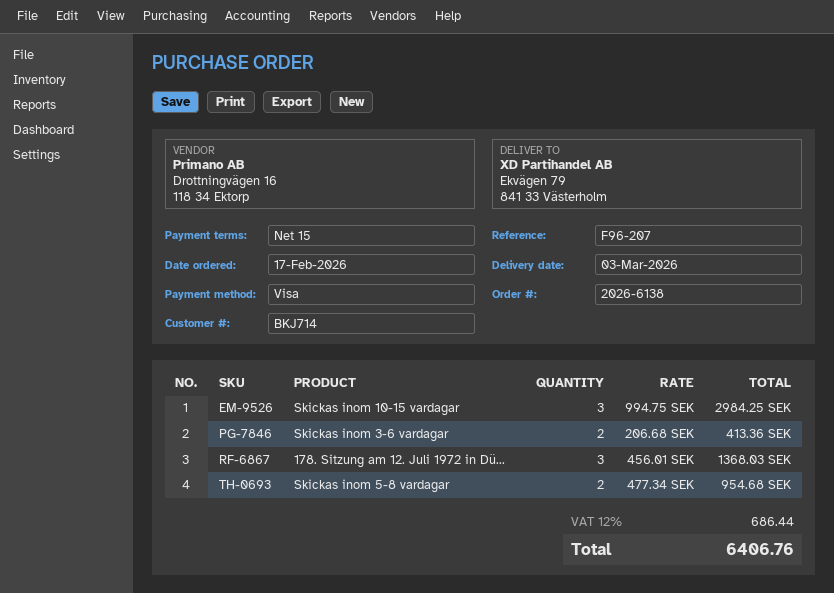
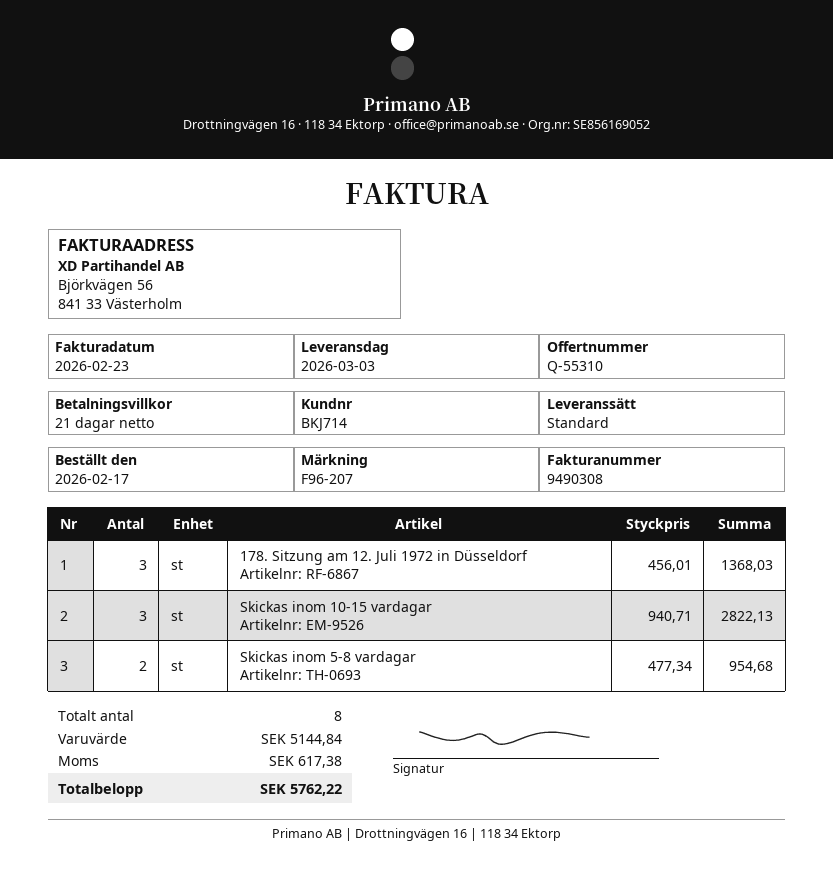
payment terms: 15 days -> 21 days
Skickas inom 10-15 vardagar: 3 x 994.75 = 2984.25 -> 3 x 940.71 = 2822.13
Skickas inom 3-6 vardagar: 2 x 206.68 = 413.36 -> none
tax: 686.44 -> 617.38
total: 6406.76 -> 5762.22

